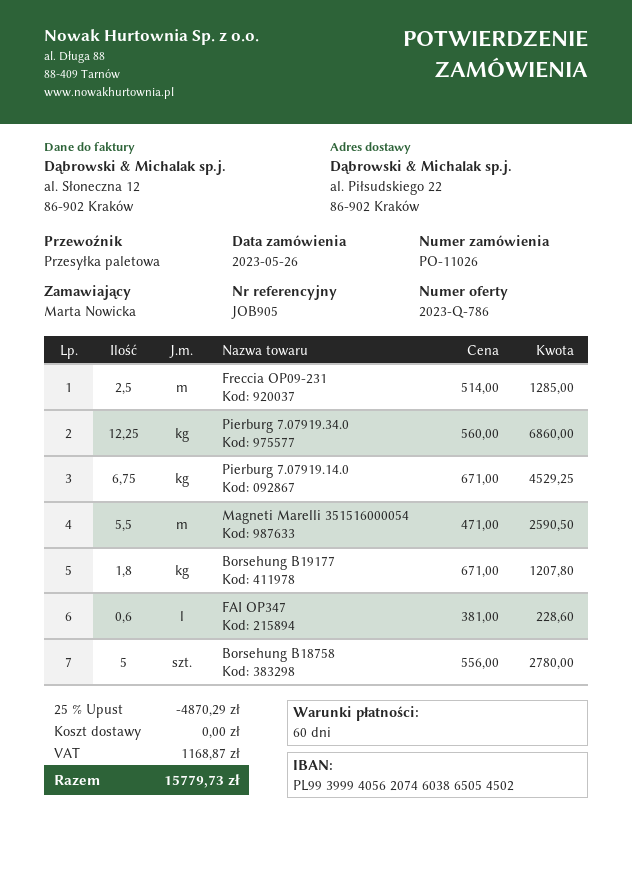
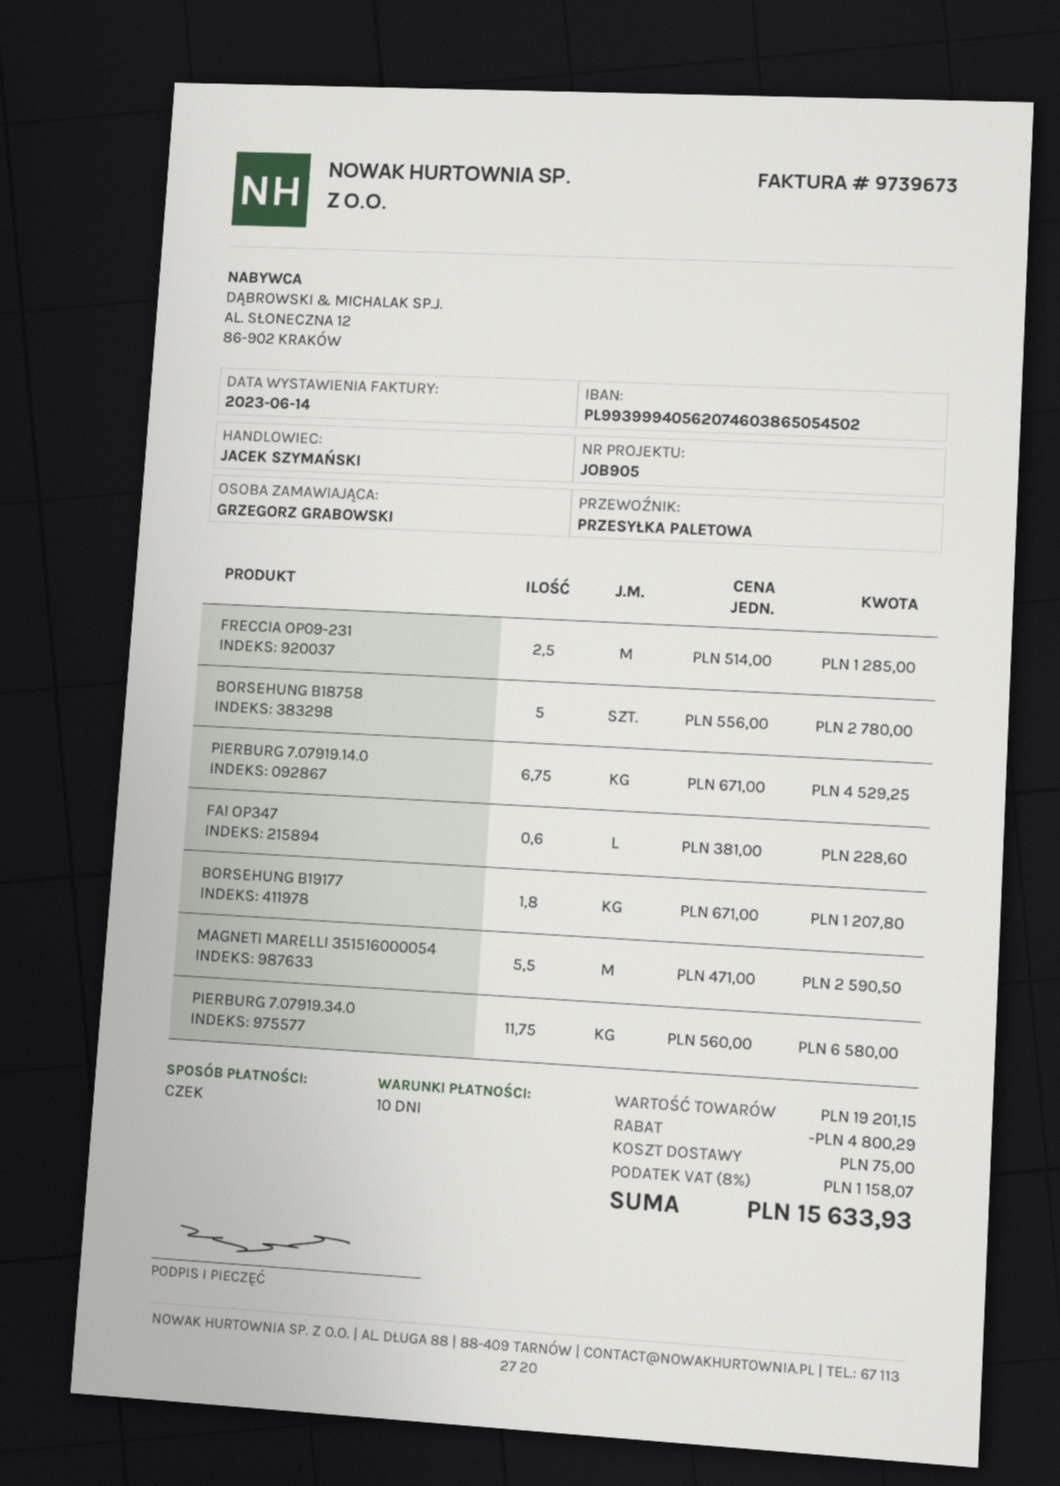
payment terms: 60 days -> 10 days
ordered by: Marta Nowicka -> GRZEGORZ GRABOWSKI
Pierburg 7.07919.34.0: 12.25 x 560.00 = 6860.00 -> 11.75 x 560.00 = 6580.00
discount: 4870.29 -> 4800.29
shipping: 0.00 -> 75.00
tax: 1168.87 -> 1158.07
total: 15779.73 -> 15633.93

